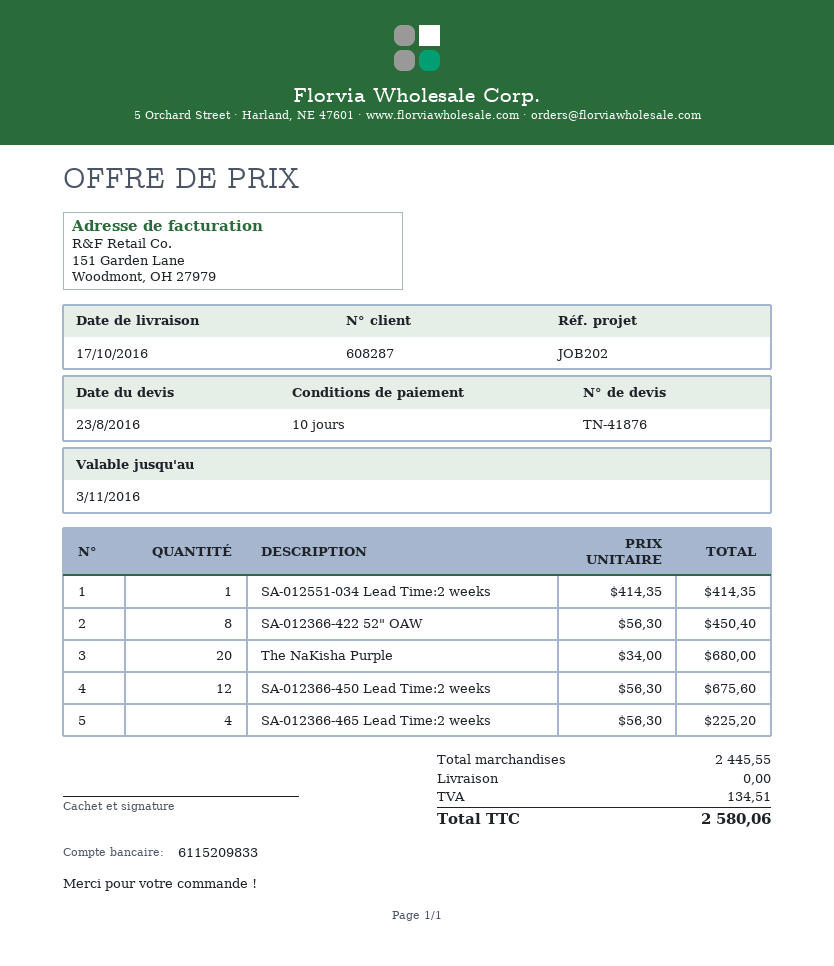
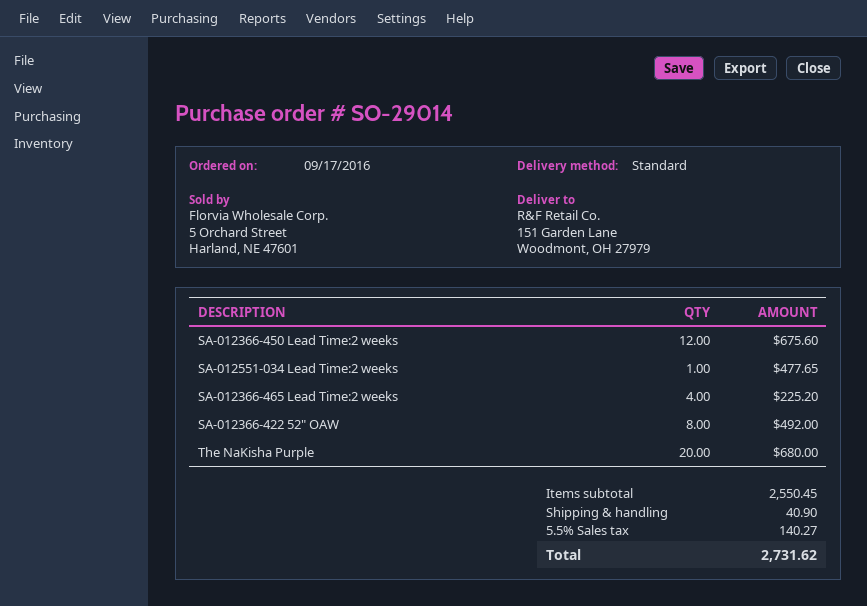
SA-012551-034 Lead Time:2 weeks: 1 for 414.35 -> 1 for 477.65
SA-012366-422 52" OAW: 8 for 450.40 -> 8 for 492.00
subtotal: 2445.55 -> 2550.45
shipping: 0.00 -> 40.90
tax: 134.51 -> 140.27
total: 2580.06 -> 2731.62

